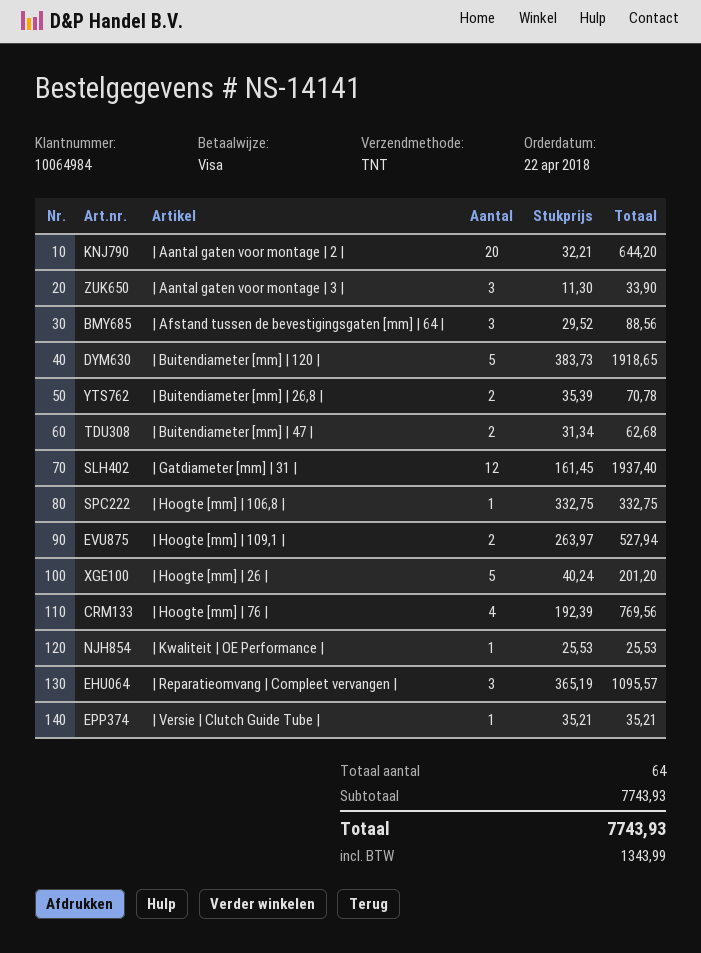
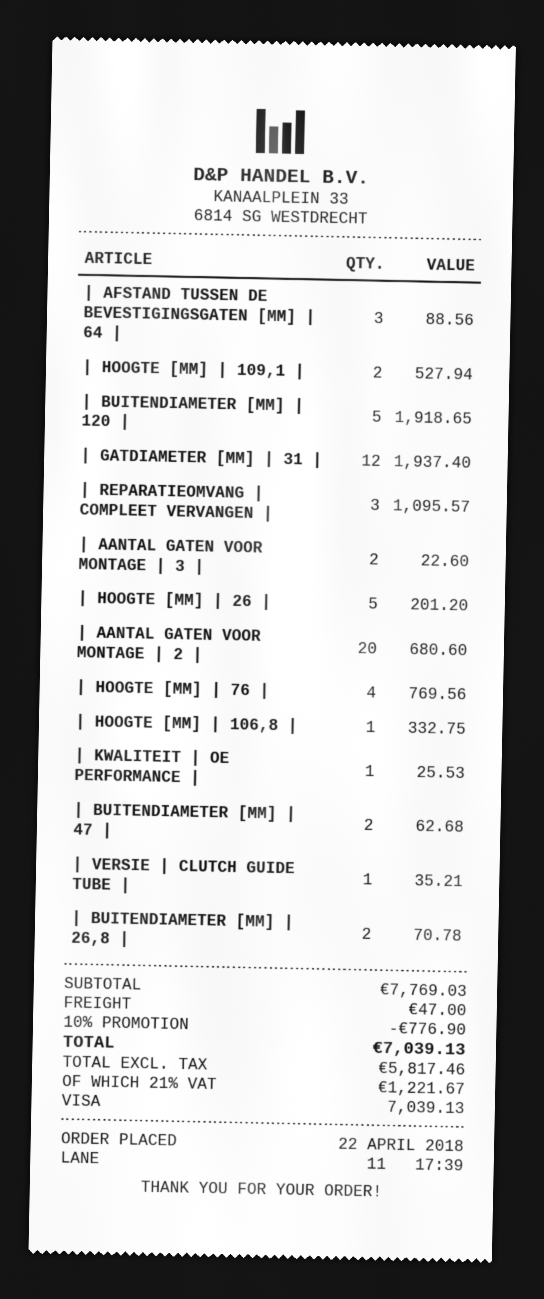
| Aantal gaten voor montage | 2 |: 20 for 644.20 -> 20 for 680.60
| Aantal gaten voor montage | 3 |: 3 for 33.90 -> 2 for 22.60
subtotal: 7743.93 -> 7769.03
discount: none -> 10% = 776.90
shipping: none -> 47.00
tax: 1343.99 -> 1221.67
total: 7743.93 -> 7039.13

